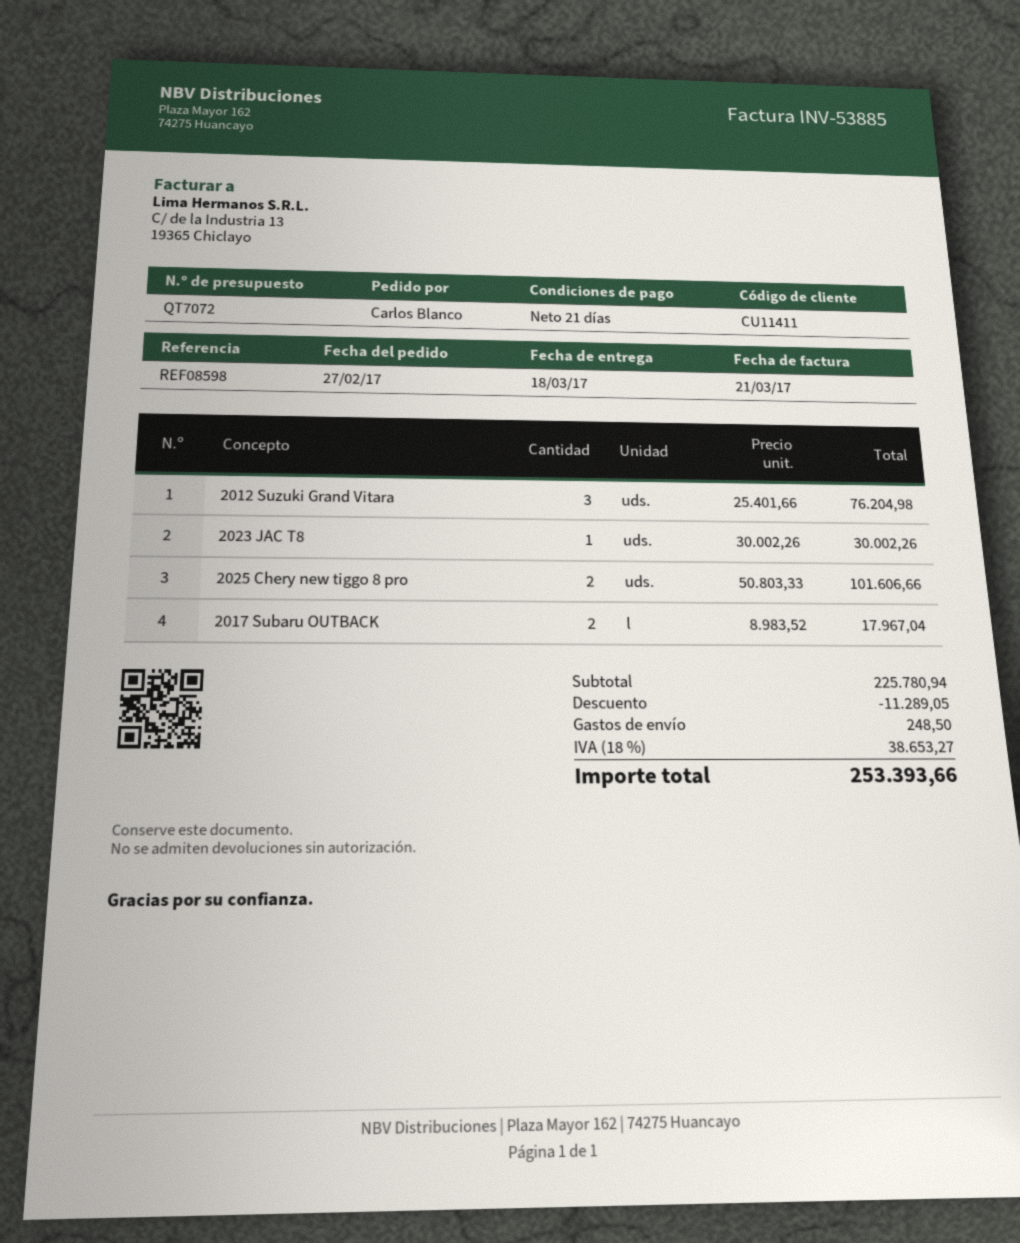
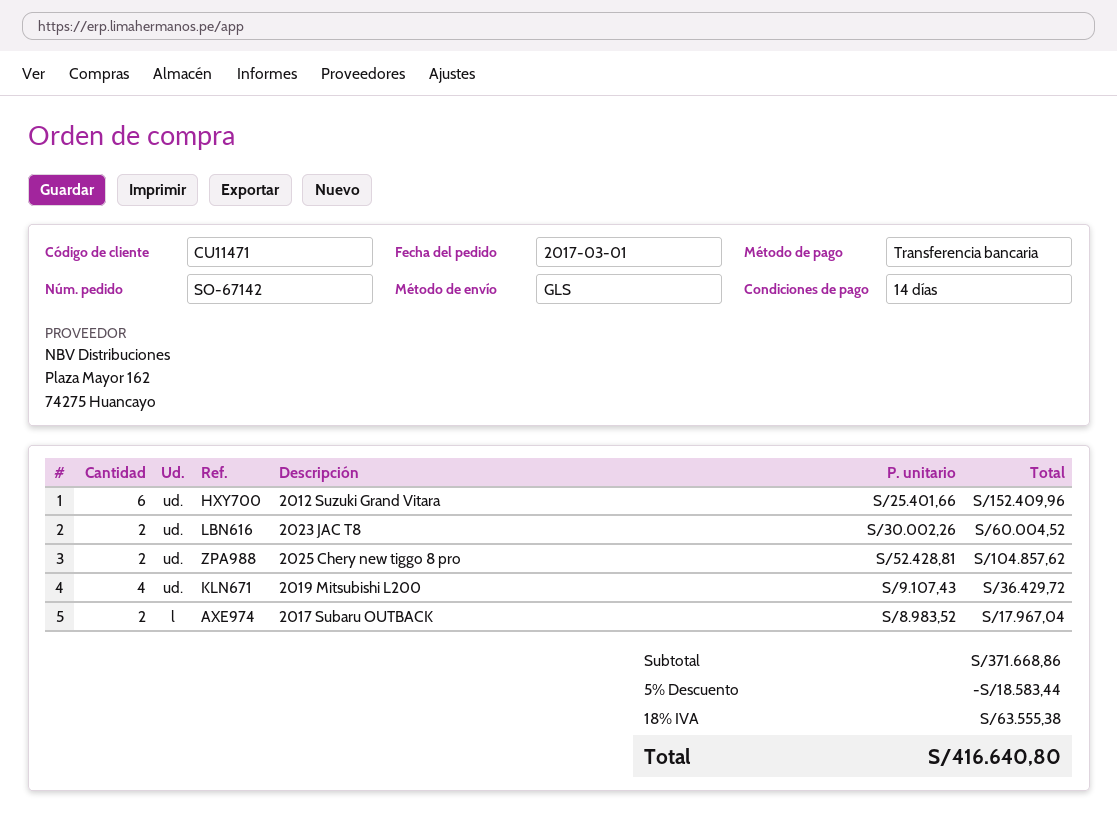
order date: 2017-02-27 -> 2017-03-01
payment terms: 21 days -> 14 days
customer number: CU11411 -> CU11471
2012 Suzuki Grand Vitara: 3 x 25401.66 = 76204.98 -> 6 x 25401.66 = 152409.96
2023 JAC T8: 1 x 30002.26 = 30002.26 -> 2 x 30002.26 = 60004.52
2025 Chery new tiggo 8 pro: 2 x 50803.33 = 101606.66 -> 2 x 52428.81 = 104857.62
2019 Mitsubishi L200: none -> 4 x 9107.43 = 36429.72
subtotal: 225780.94 -> 371668.86
discount: 11289.05 -> 18583.44
shipping: 248.50 -> none
tax: 18% = 38653.27 -> 18% = 63555.38
total: 253393.66 -> 416640.80

